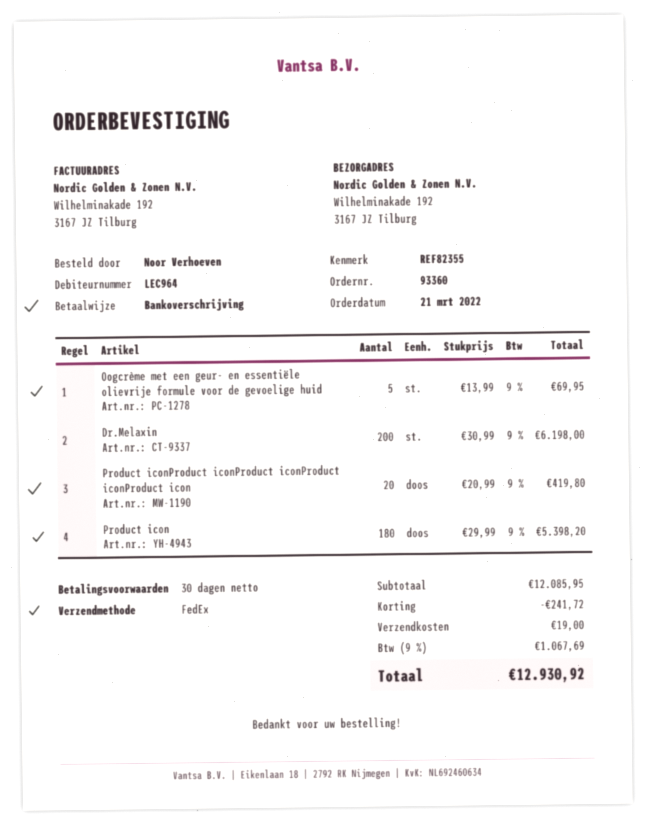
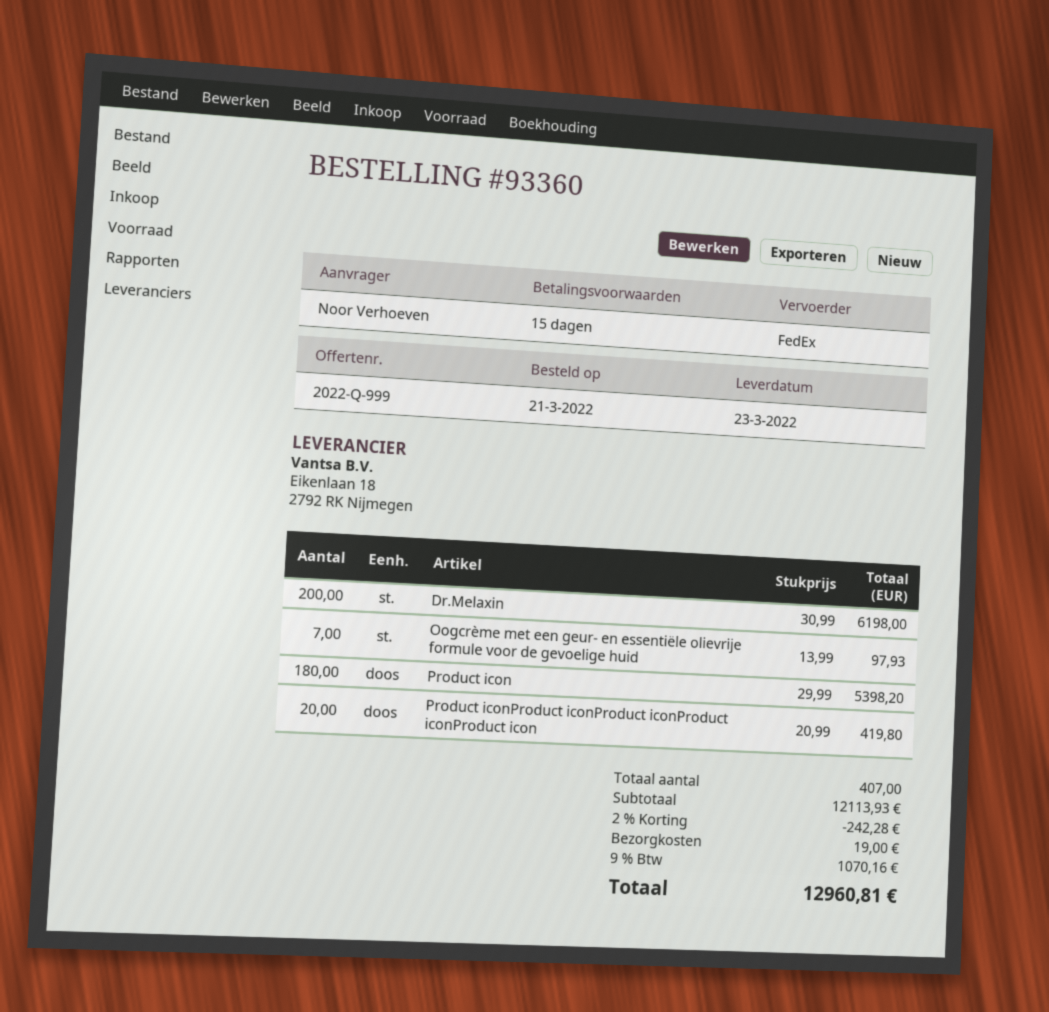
payment terms: 30 days -> 15 days
Oogcrème met een geur- en essentiële olievrije formule voor de gevoelige huid: 5 x 13.99 = 69.95 -> 7 x 13.99 = 97.93
subtotal: 12085.95 -> 12113.93
discount: 241.72 -> 242.28
tax: 9% = 1067.69 -> 9% = 1070.16
total: 12930.92 -> 12960.81

